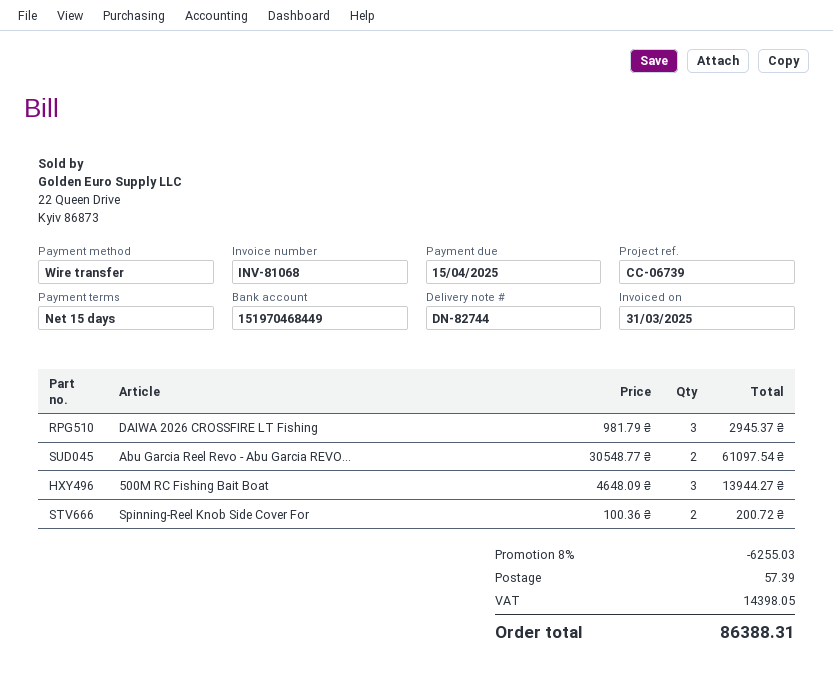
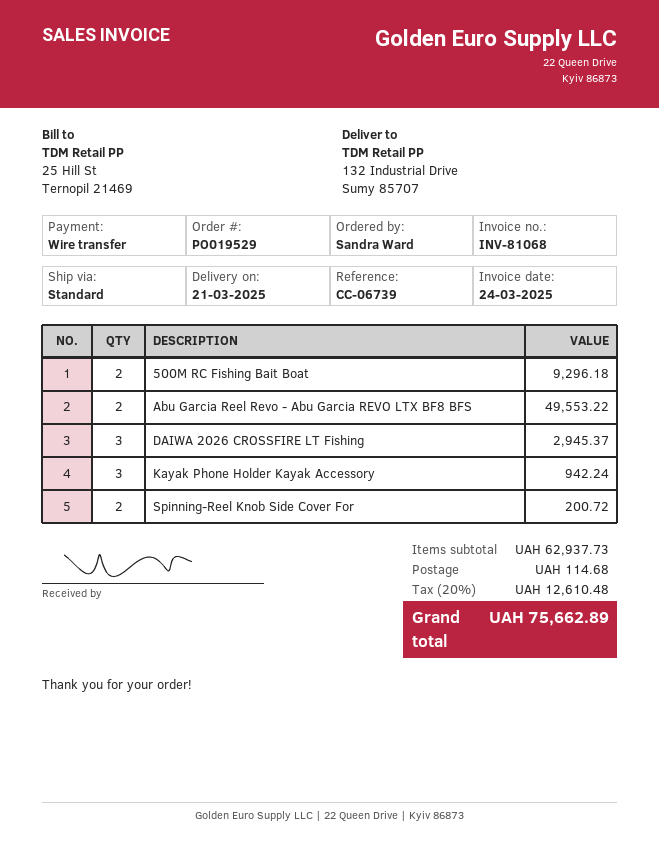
invoice date: 2025-03-31 -> 2025-03-24
Abu Garcia Reel Revo - Abu Garcia REVO...: 2 for 61097.54 -> 2 for 49553.22
500M RC Fishing Bait Boat: 3 for 13944.27 -> 2 for 9296.18
Kayak Phone Holder Kayak Accessory: none -> 3 for 942.24
discount: 8% = 6255.03 -> none
shipping: 57.39 -> 114.68
tax: 14398.05 -> 12610.48
total: 86388.31 -> 75662.89

